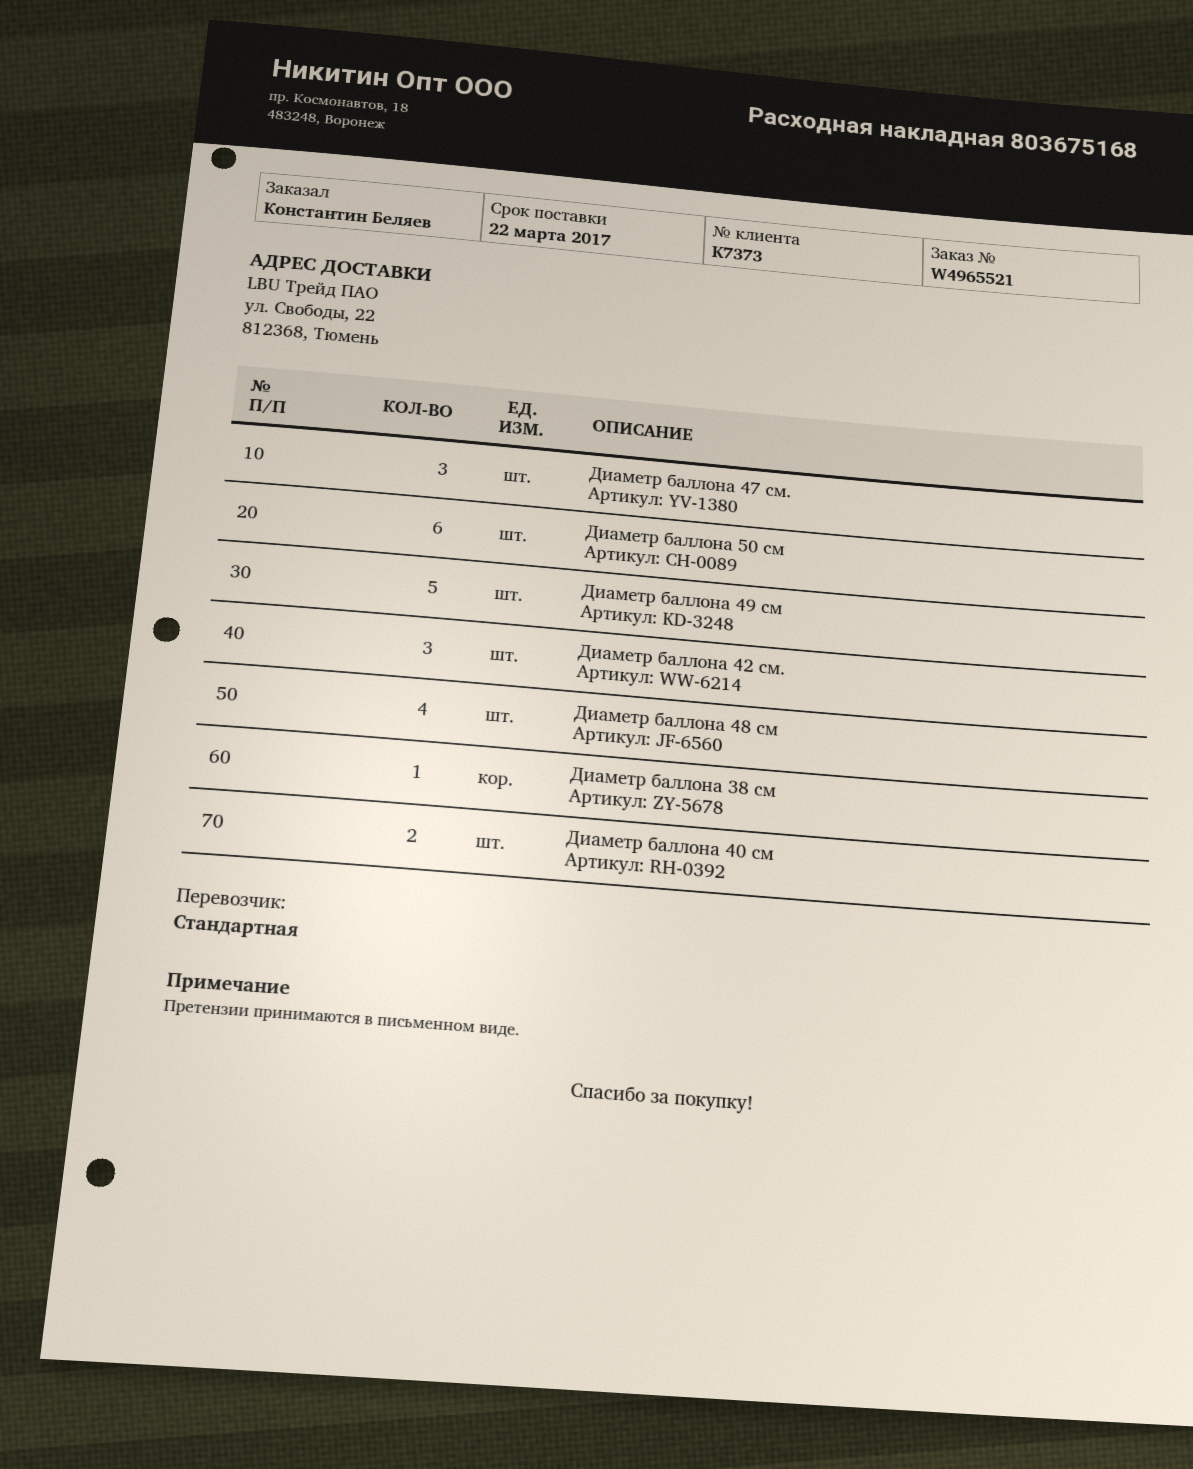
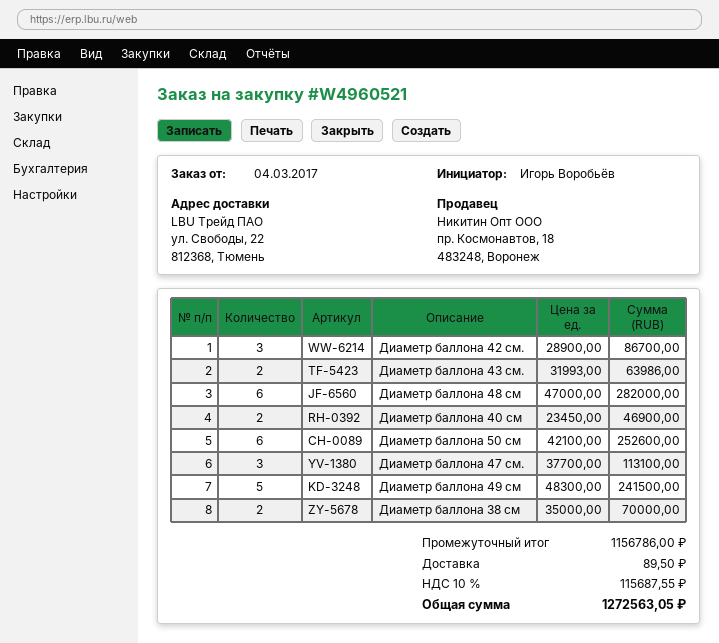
order number: W4965521 -> W4960521
ordered by: Константин Беляев -> Игорь Воробьёв
Диаметр баллона 48 см: 4 -> 6
Диаметр баллона 38 см: 1 -> 2
Диаметр баллона 43 см.: none -> 2

